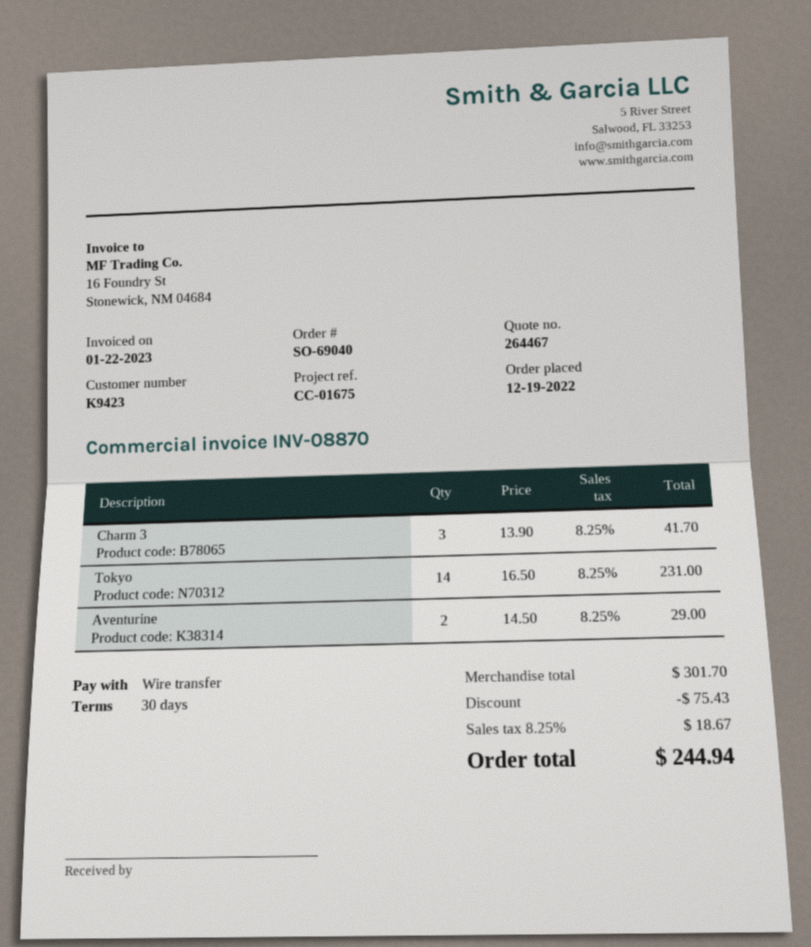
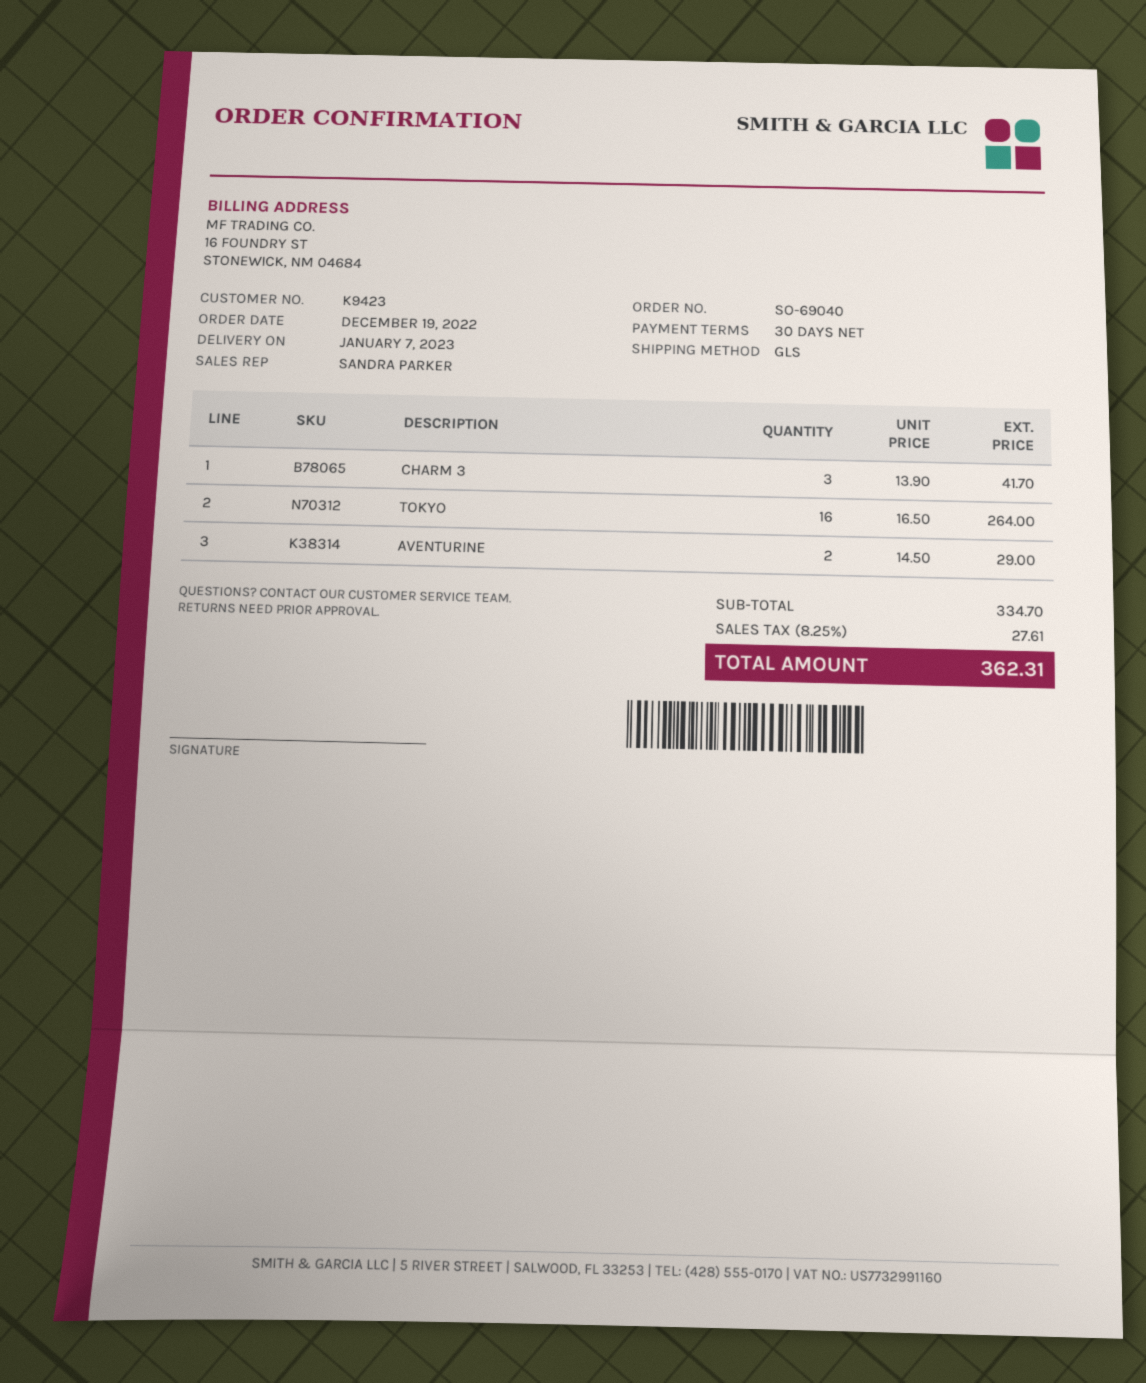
Tokyo: 14 x 16.50 = 231.00 -> 16 x 16.50 = 264.00
subtotal: 301.70 -> 334.70
discount: 75.43 -> none
tax: 8.25% = 18.67 -> 8.25% = 27.61
total: 244.94 -> 362.31

